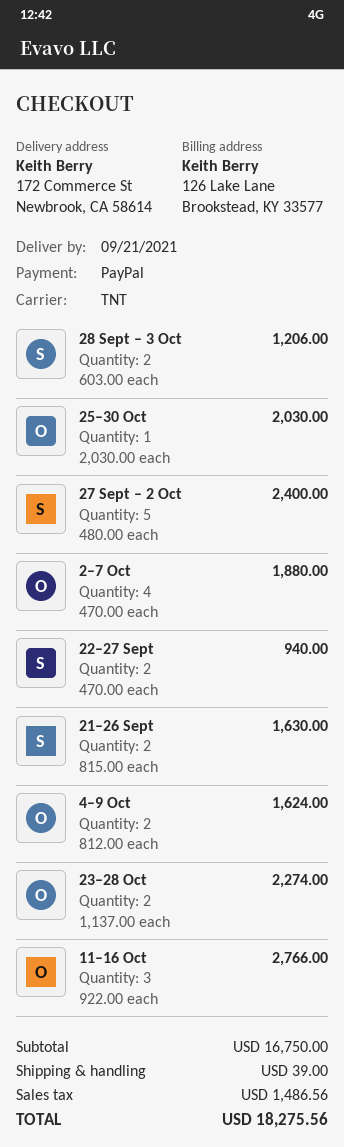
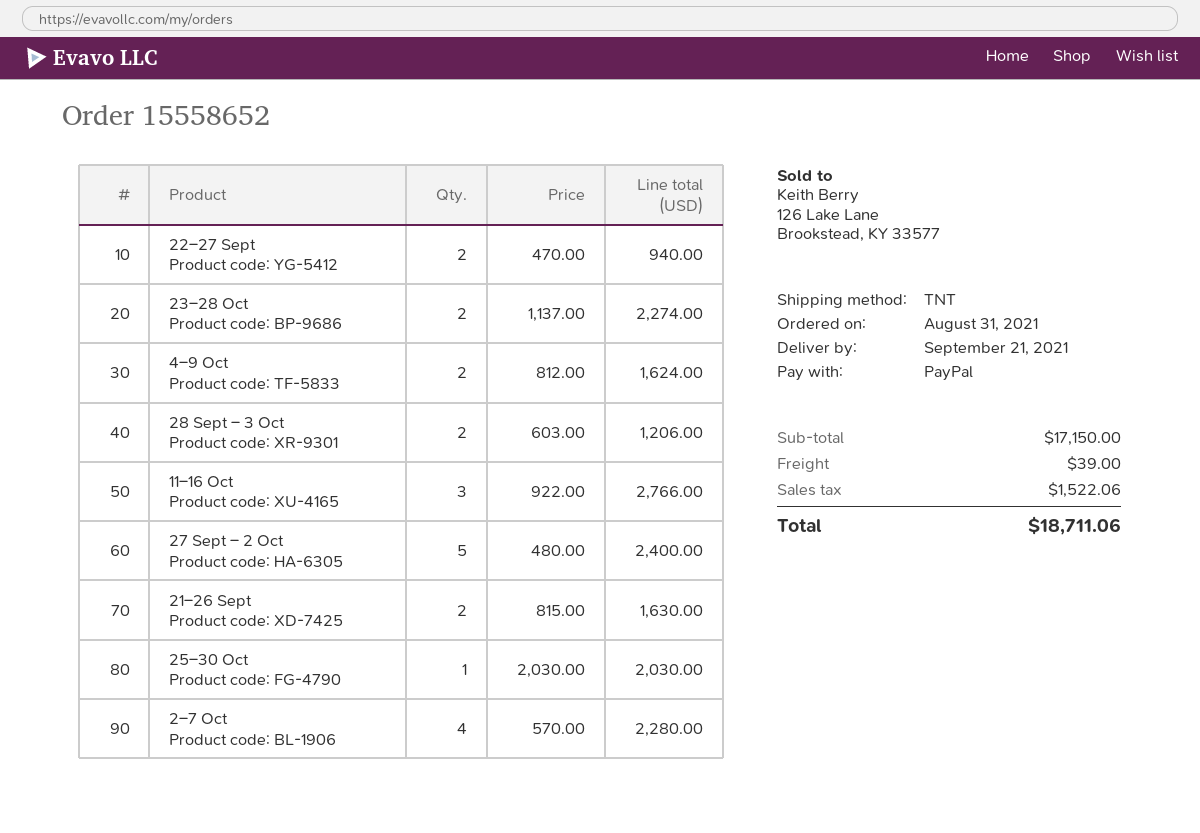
2–7 Oct: 4 x 470.00 = 1880.00 -> 4 x 570.00 = 2280.00
subtotal: 16750.00 -> 17150.00
tax: 1486.56 -> 1522.06
total: 18275.56 -> 18711.06

